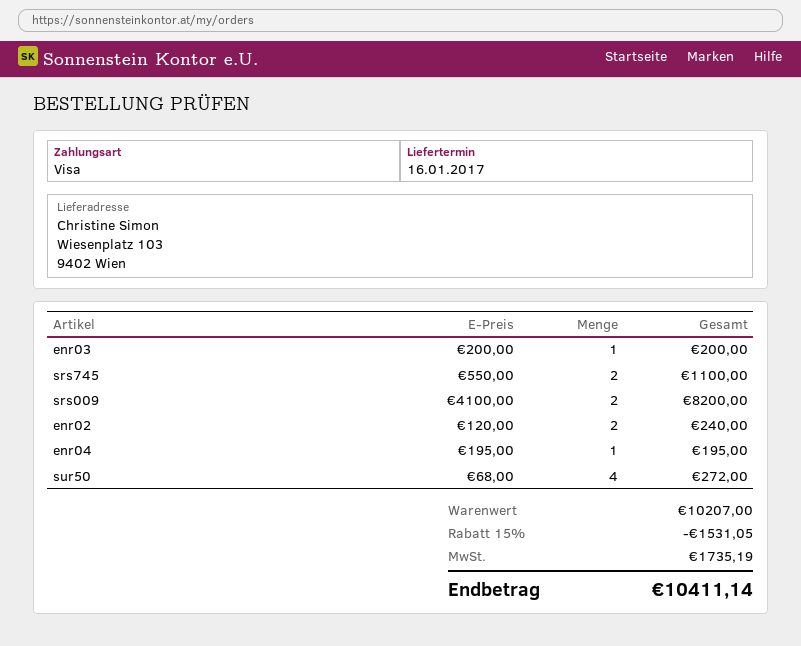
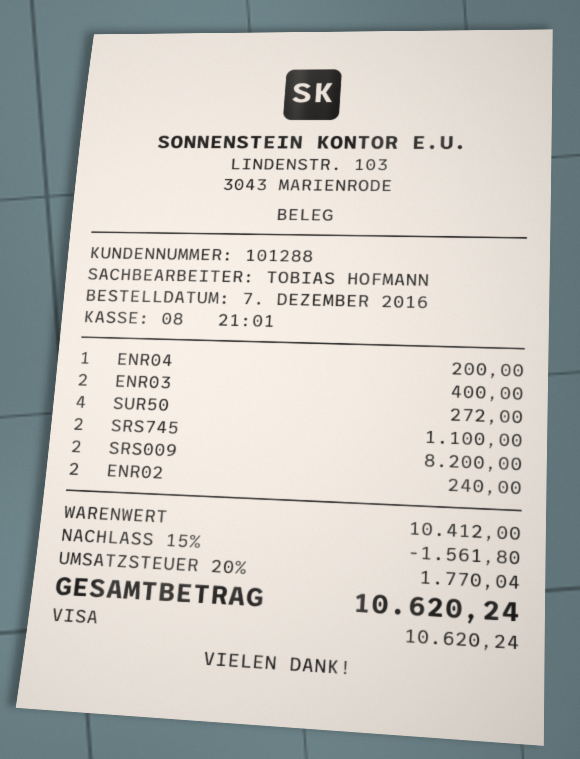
enr03: 1 for 200.00 -> 2 for 400.00
enr04: 1 for 195.00 -> 1 for 200.00
subtotal: 10207.00 -> 10412.00
discount: 15% = 1531.05 -> 15% = 1561.80
tax: 1735.19 -> 1770.04
total: 10411.14 -> 10620.24

